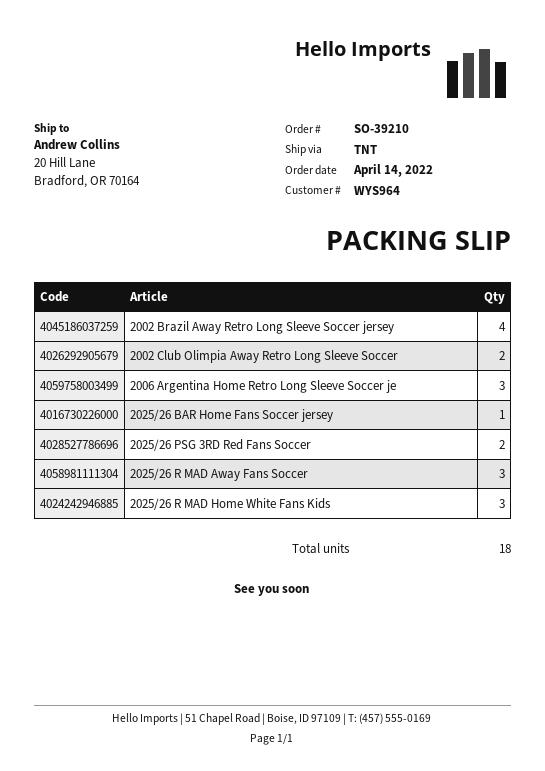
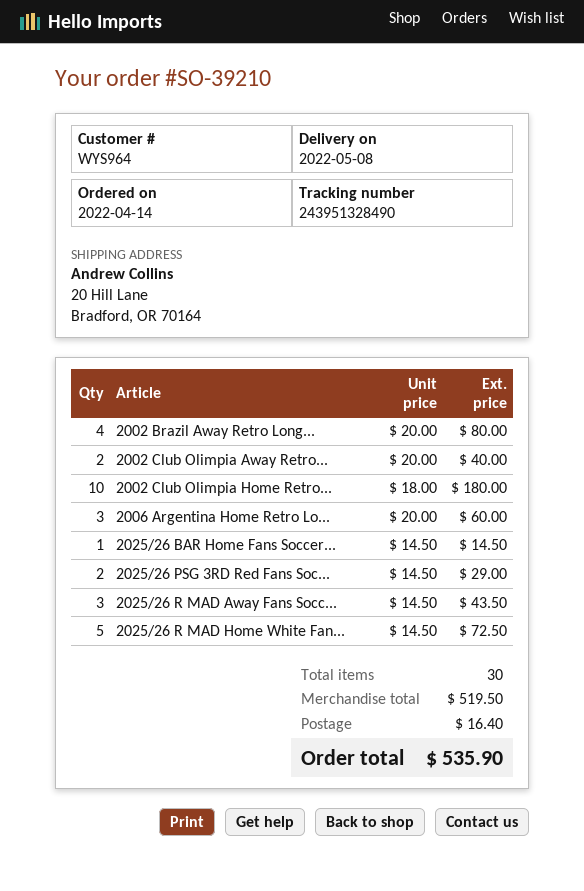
2025/26 R MAD Home White Fans Kids: 3 -> 5
2002 Club Olimpia Home Retro...: none -> 10
total quantity: 18 -> 30

